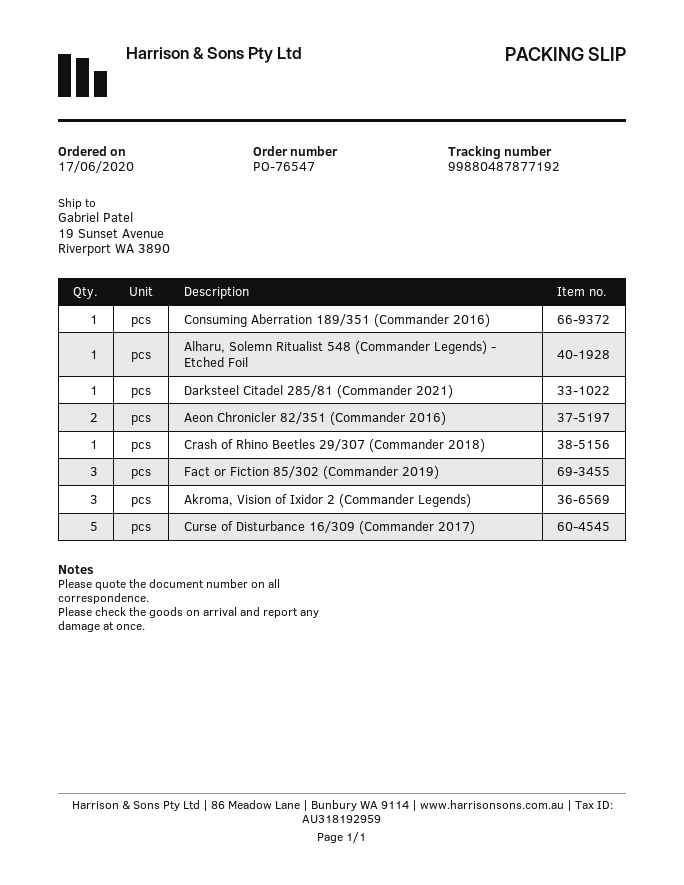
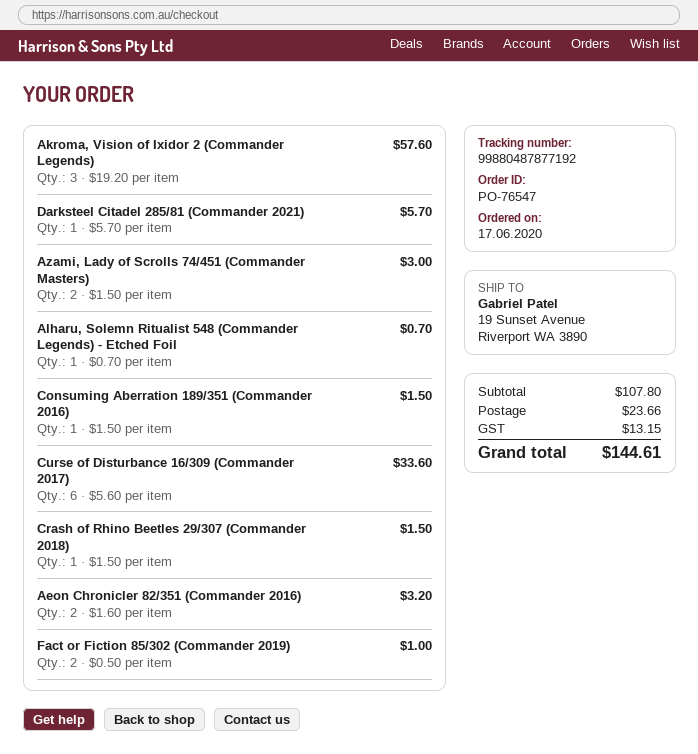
Fact or Fiction 85/302 (Commander 2019): 3 -> 2
Curse of Disturbance 16/309 (Commander 2017): 5 -> 6
Azami, Lady of Scrolls 74/451 (Commander Masters): none -> 2

